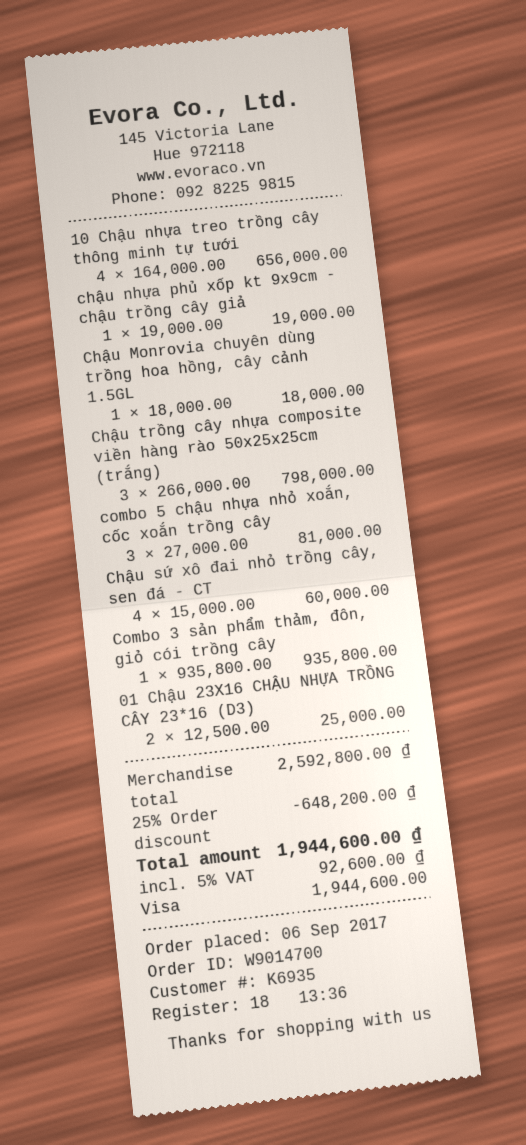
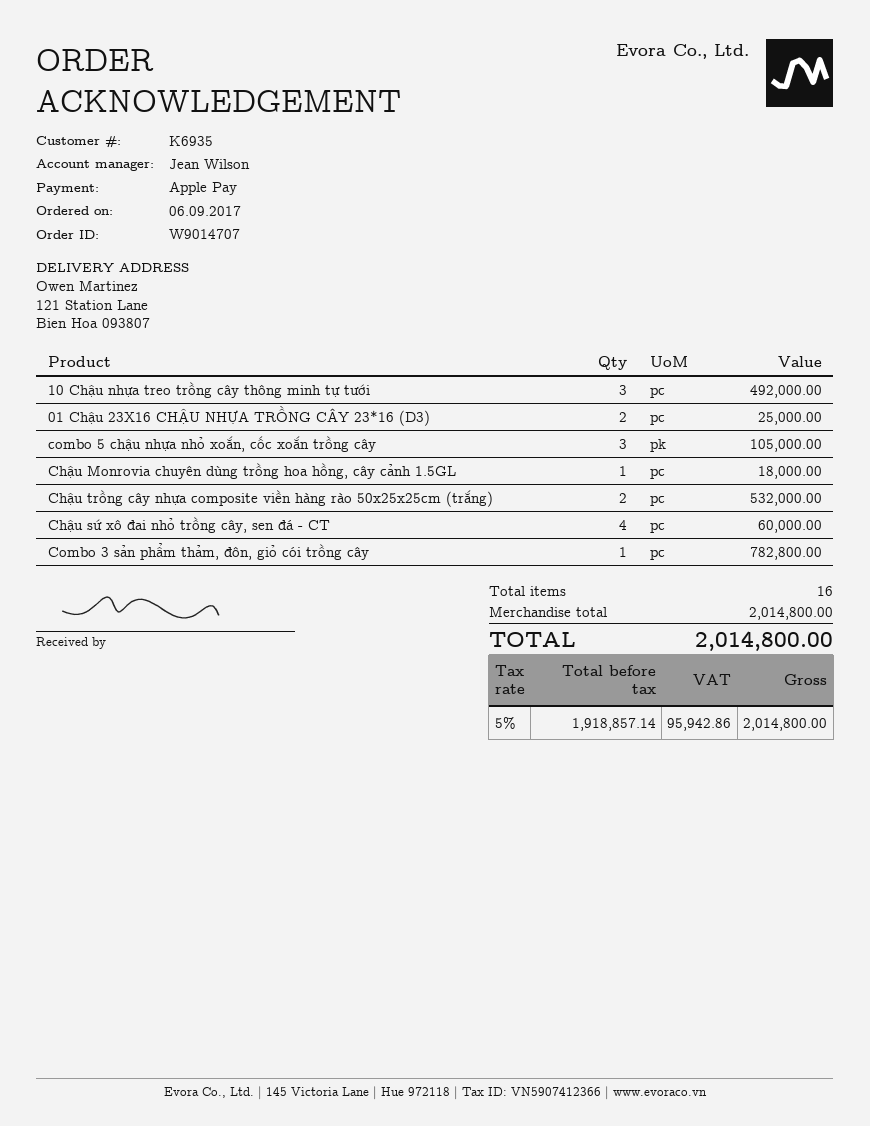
order number: W9014700 -> W9014707
payment method: Visa -> Apple Pay
10 Chậu nhựa treo trồng cây thông minh tự tưới: 4 for 656000.00 -> 3 for 492000.00
chậu nhựa phủ xốp kt 9x9cm - chậu trồng cây giả: 1 for 19000.00 -> none
Chậu trồng cây nhựa composite viền hàng rào 50x25x25cm (trắng): 3 for 798000.00 -> 2 for 532000.00
combo 5 chậu nhựa nhỏ xoắn, cốc xoắn trồng cây: 3 for 81000.00 -> 3 for 105000.00
Combo 3 sản phẩm thảm, đôn, giỏ cói trồng cây: 1 for 935800.00 -> 1 for 782800.00
subtotal: 2592800.00 -> 2014800.00
discount: 25% = 648200.00 -> none
tax: 5% = 92600.00 -> 5% = 95942.86
total: 1944600.00 -> 2014800.00

